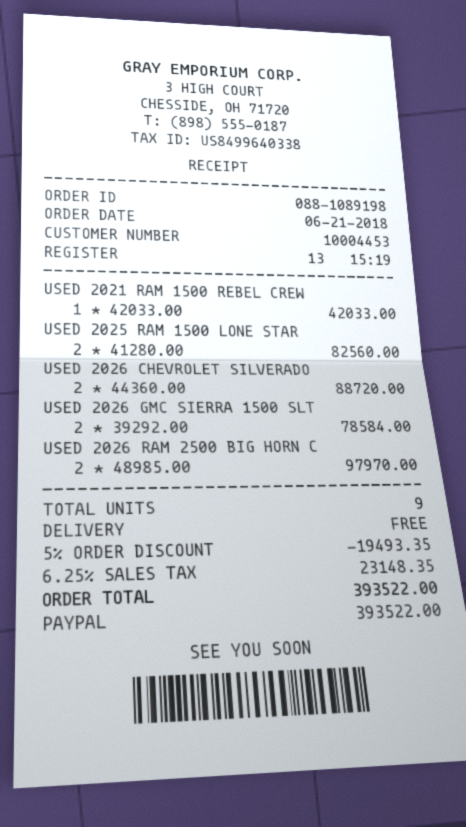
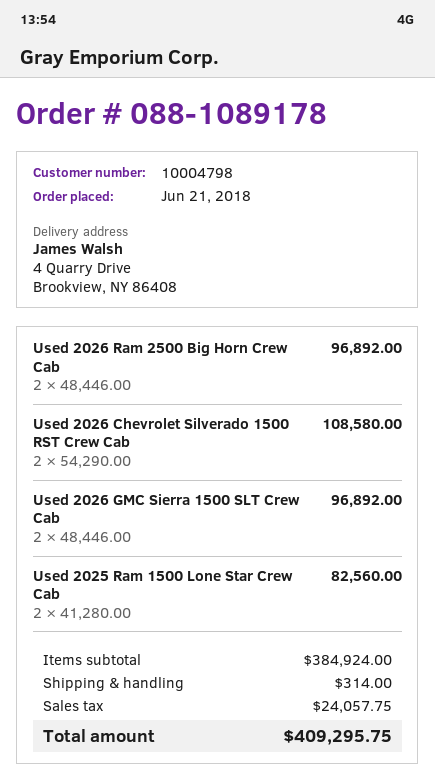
order number: 088-1089198 -> 088-1089178
customer number: 10004453 -> 10004798
USED 2021 RAM 1500 REBEL CREW: 1 x 42033.00 = 42033.00 -> none
USED 2026 CHEVROLET SILVERADO: 2 x 44360.00 = 88720.00 -> 2 x 54290.00 = 108580.00
USED 2026 GMC SIERRA 1500 SLT: 2 x 39292.00 = 78584.00 -> 2 x 48446.00 = 96892.00
USED 2026 RAM 2500 BIG HORN C: 2 x 48985.00 = 97970.00 -> 2 x 48446.00 = 96892.00
discount: 5% = 19493.35 -> none
shipping: 0.00 -> 314.00
tax: 23148.35 -> 24057.75
total: 393522.00 -> 409295.75

